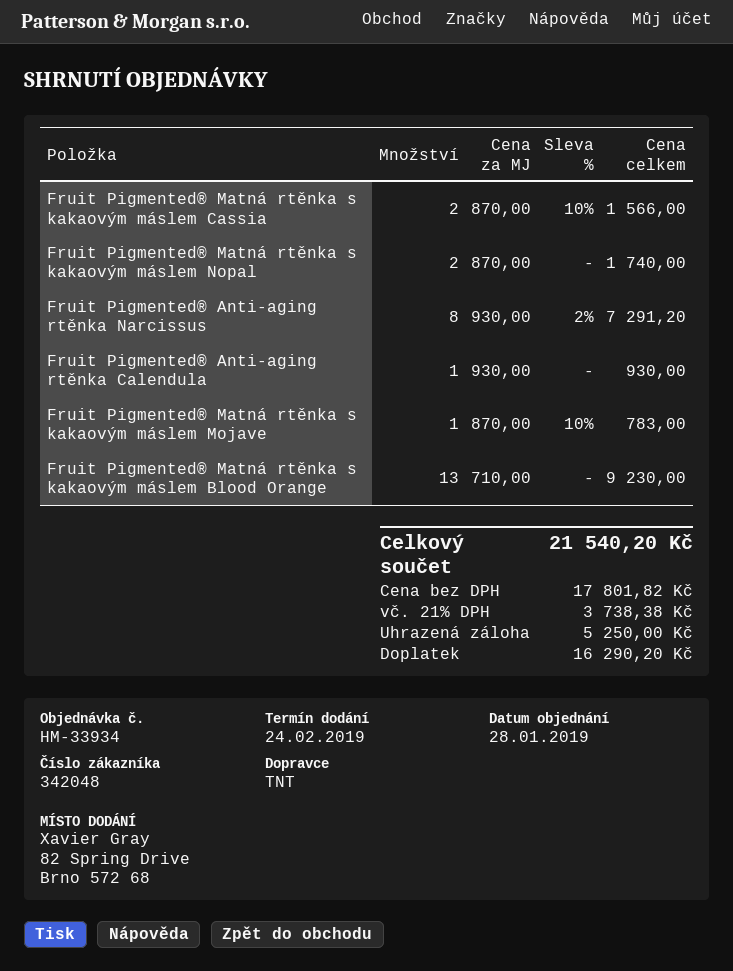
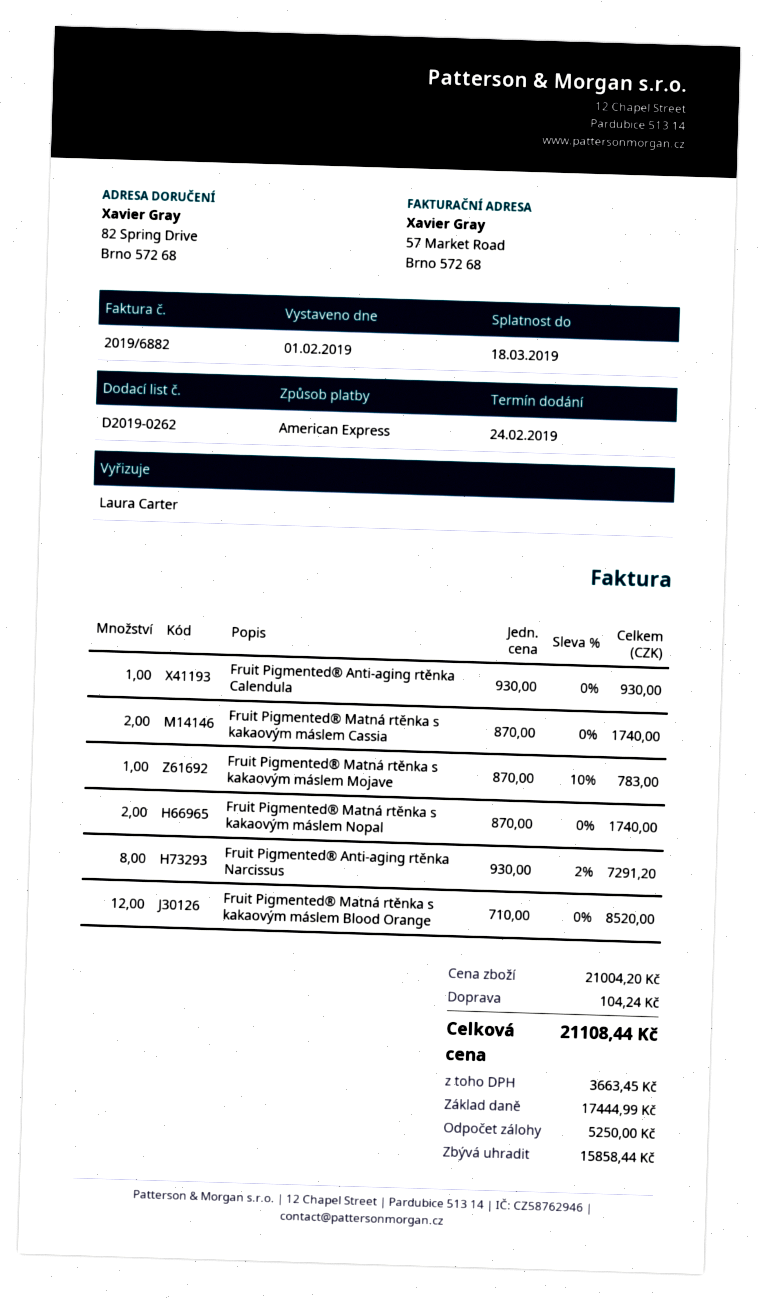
Fruit Pigmented® Matná rtěnka s kakaovým máslem Cassia: 2 x 870.00 - 10% = 1566.00 -> 2 x 870.00 = 1740.00
Fruit Pigmented® Matná rtěnka s kakaovým máslem Blood Orange: 13 x 710.00 = 9230.00 -> 12 x 710.00 = 8520.00
shipping: none -> 104.24
net: 17801.82 -> 17444.99
tax: 3738.38 -> 3663.45
total: 21540.20 -> 21108.44
balance: 16290.20 -> 15858.44

